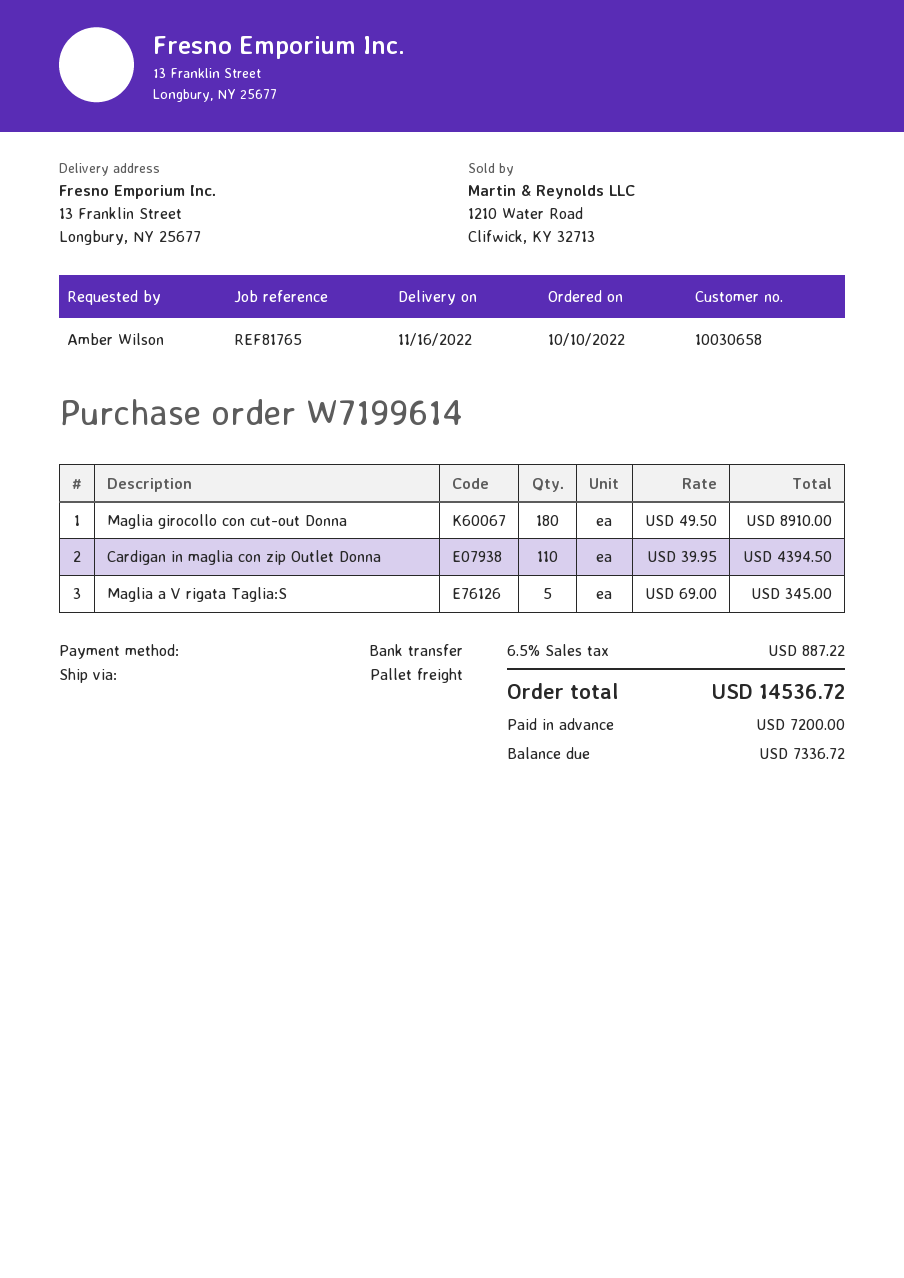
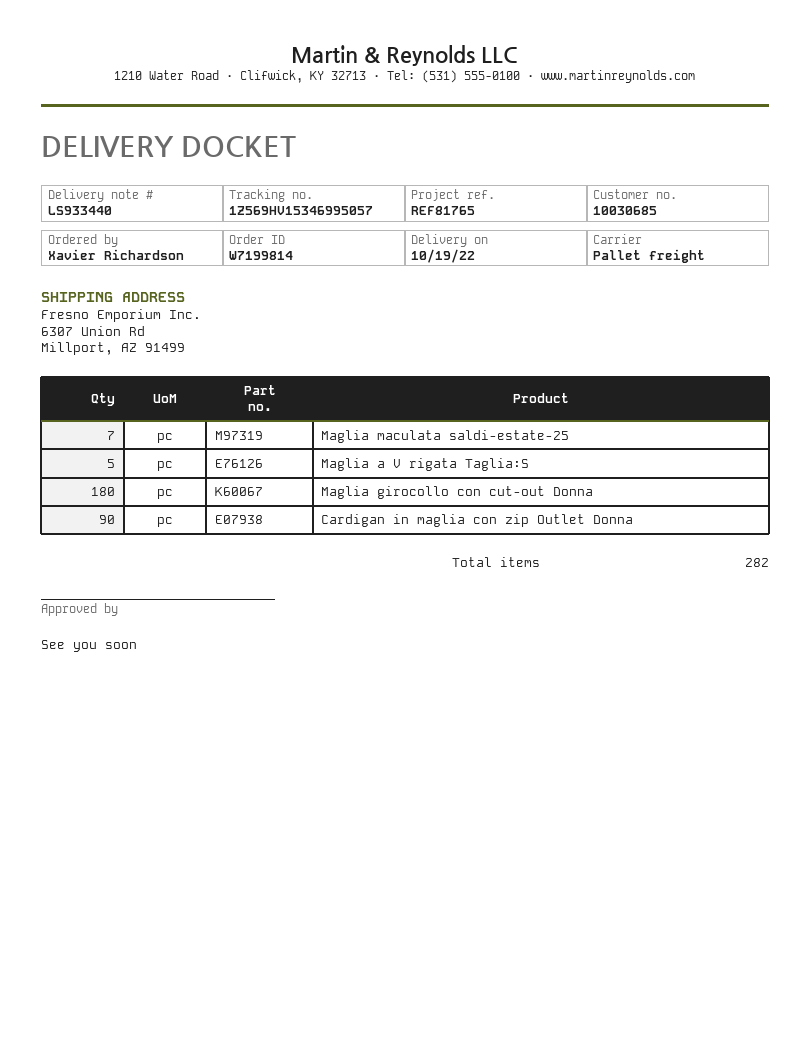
order number: W7199614 -> W7199814
delivery date: 2022-11-16 -> 2022-10-19
customer number: 10030658 -> 10030685
ordered by: Amber Wilson -> Xavier Richardson
ship to: 13 Franklin Street, Longbury, NY 25677 -> 6307 Union Rd, Millport, AZ 91499
Cardigan in maglia con zip Outlet Donna: 110 -> 90
Maglia maculata saldi-estate-25: none -> 7

